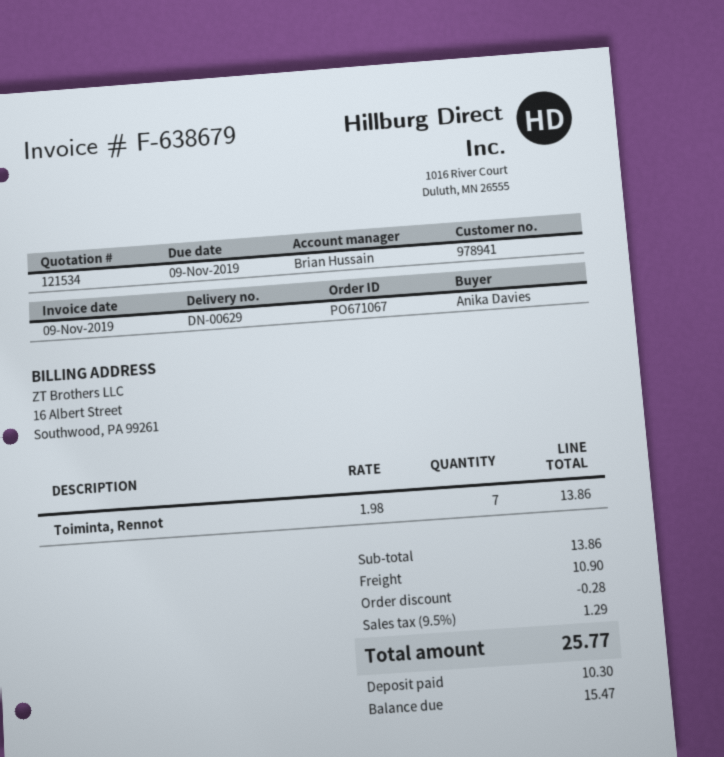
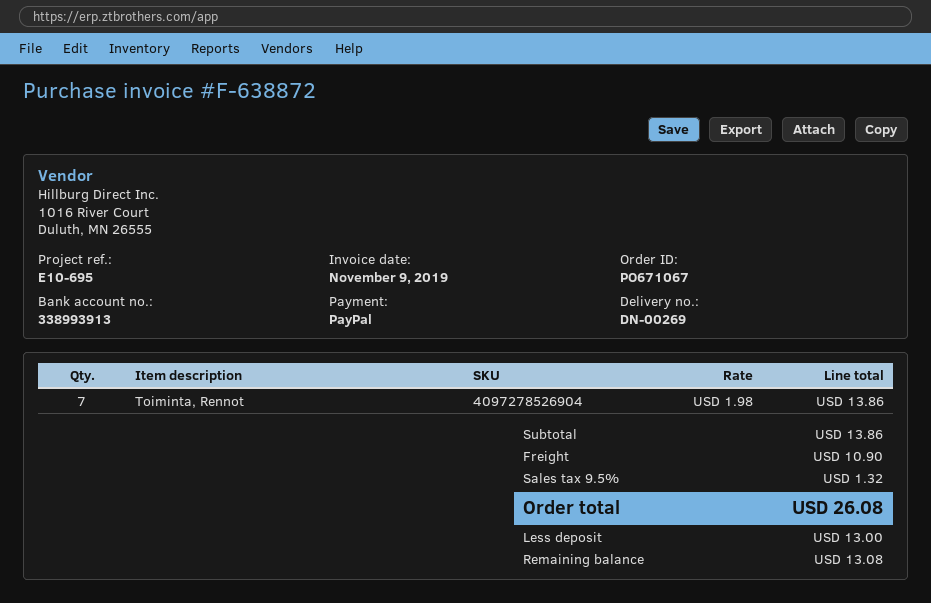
delivery note number: DN-00629 -> DN-00269
invoice number: F-638679 -> F-638872
discount: 0.28 -> none
tax: 9.5% = 1.29 -> 9.5% = 1.32
total: 25.77 -> 26.08
deposit: 10.30 -> 13.00
balance: 15.47 -> 13.08

